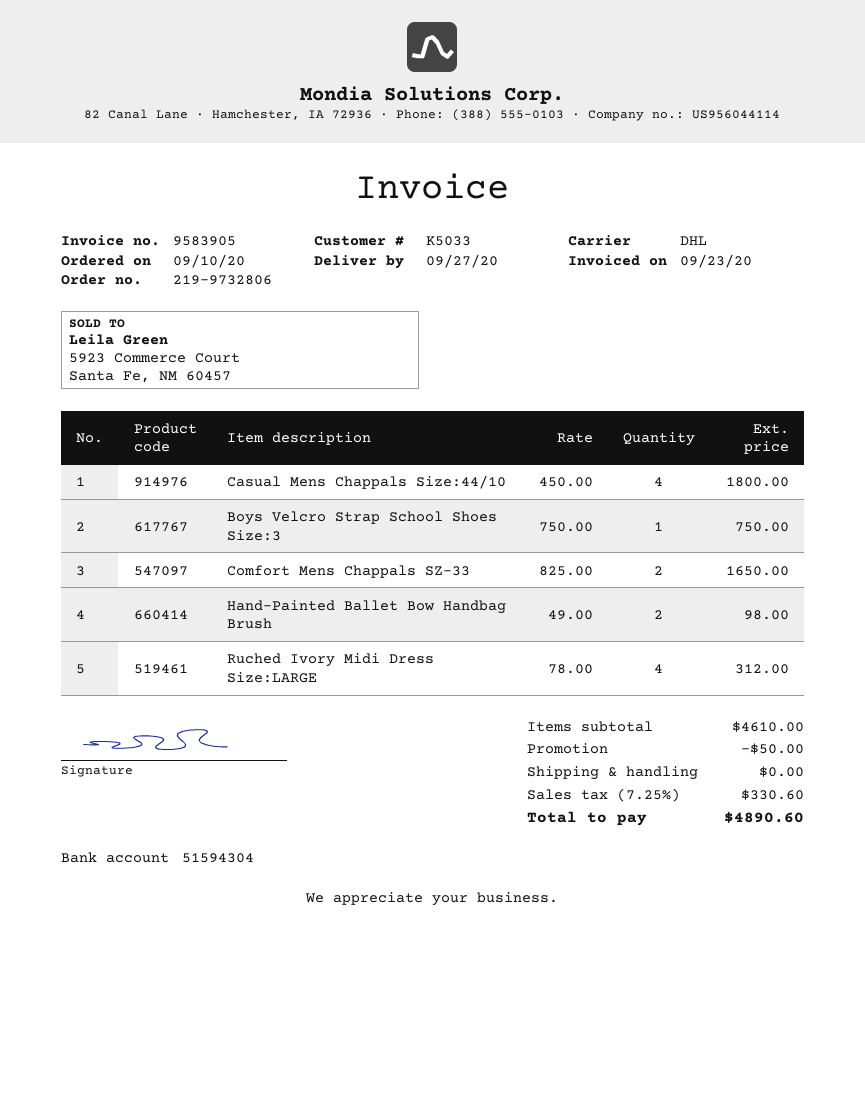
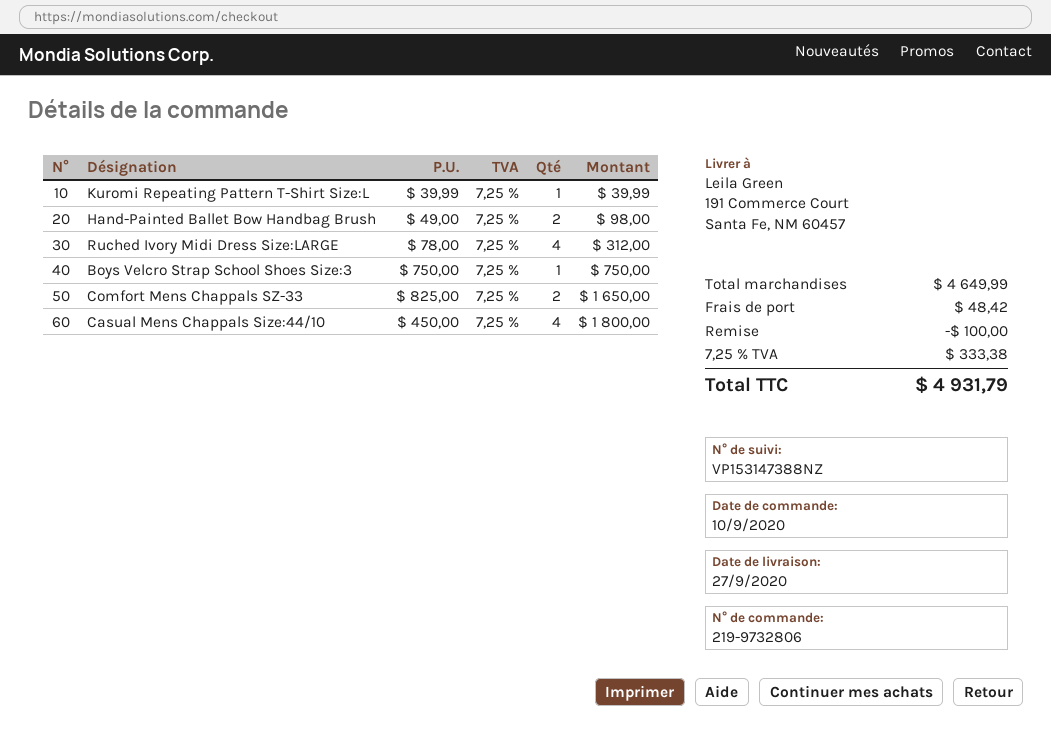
Kuromi Repeating Pattern T-Shirt Size:L: none -> 1 x 39.99 = 39.99
subtotal: 4610.00 -> 4649.99
discount: 50.00 -> 100.00
shipping: 0.00 -> 48.42
tax: 7.25% = 330.60 -> 7.25% = 333.38
total: 4890.60 -> 4931.79

